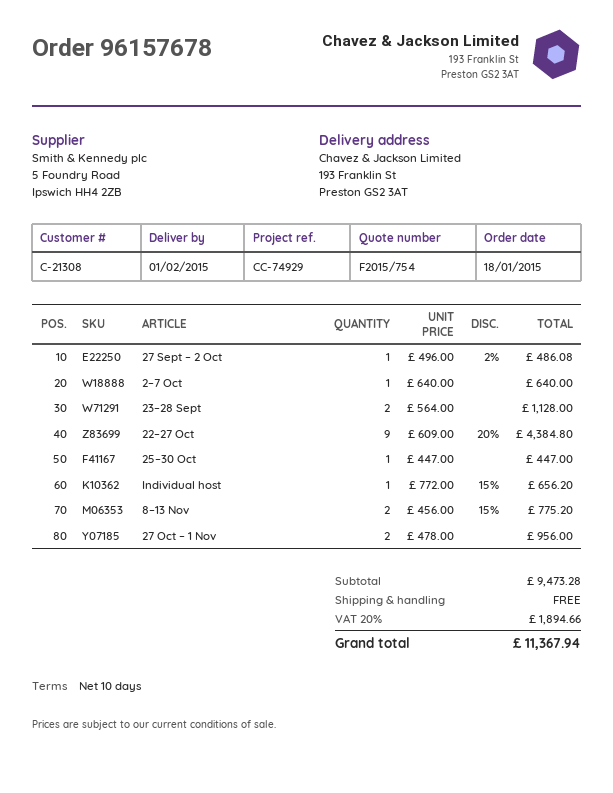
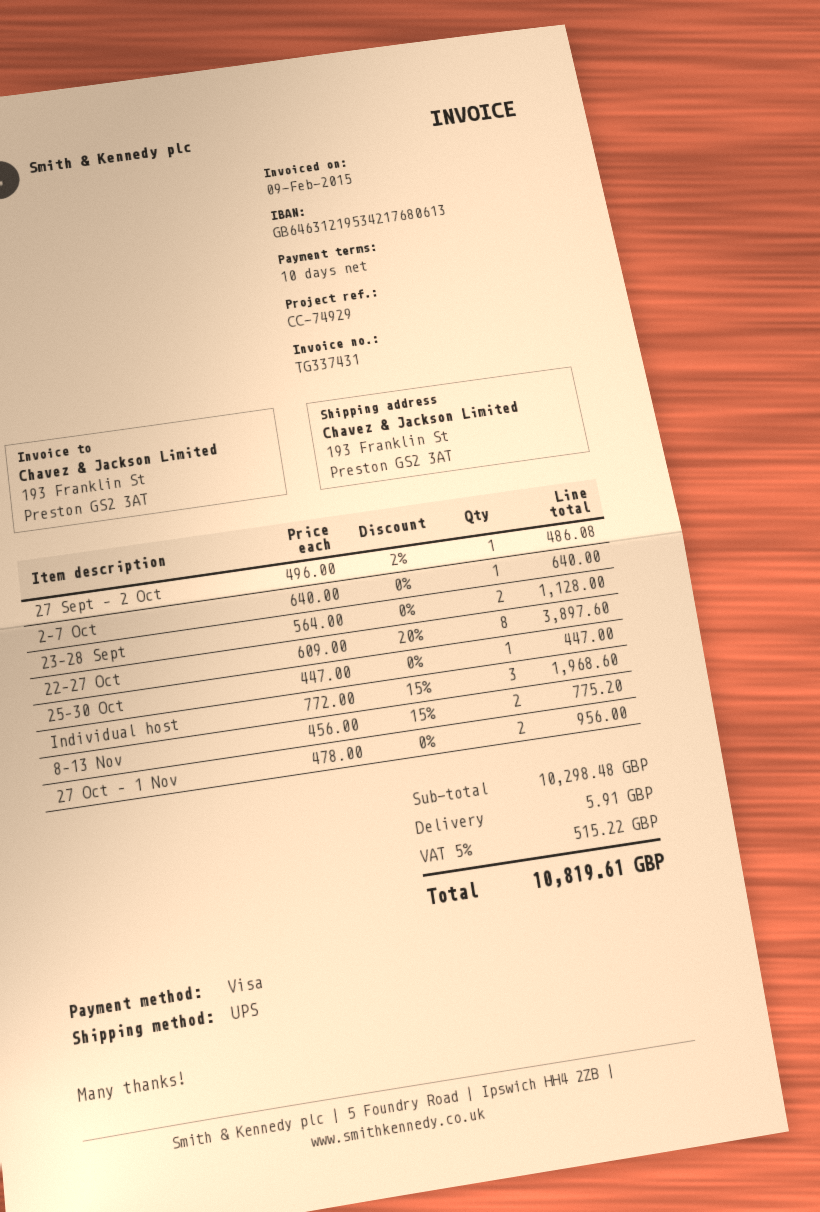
22–27 Oct: 9 x 609.00 - 20% = 4384.80 -> 8 x 609.00 - 20% = 3897.60
Individual host: 1 x 772.00 - 15% = 656.20 -> 3 x 772.00 - 15% = 1968.60
subtotal: 9473.28 -> 10298.48
shipping: 0.00 -> 5.91
tax: 20% = 1894.66 -> 5% = 515.22
total: 11367.94 -> 10819.61

